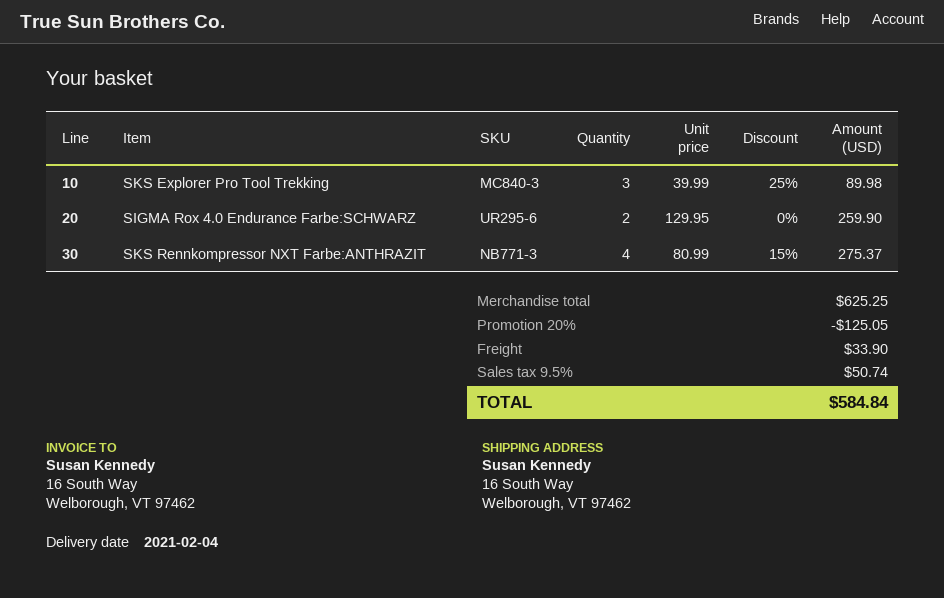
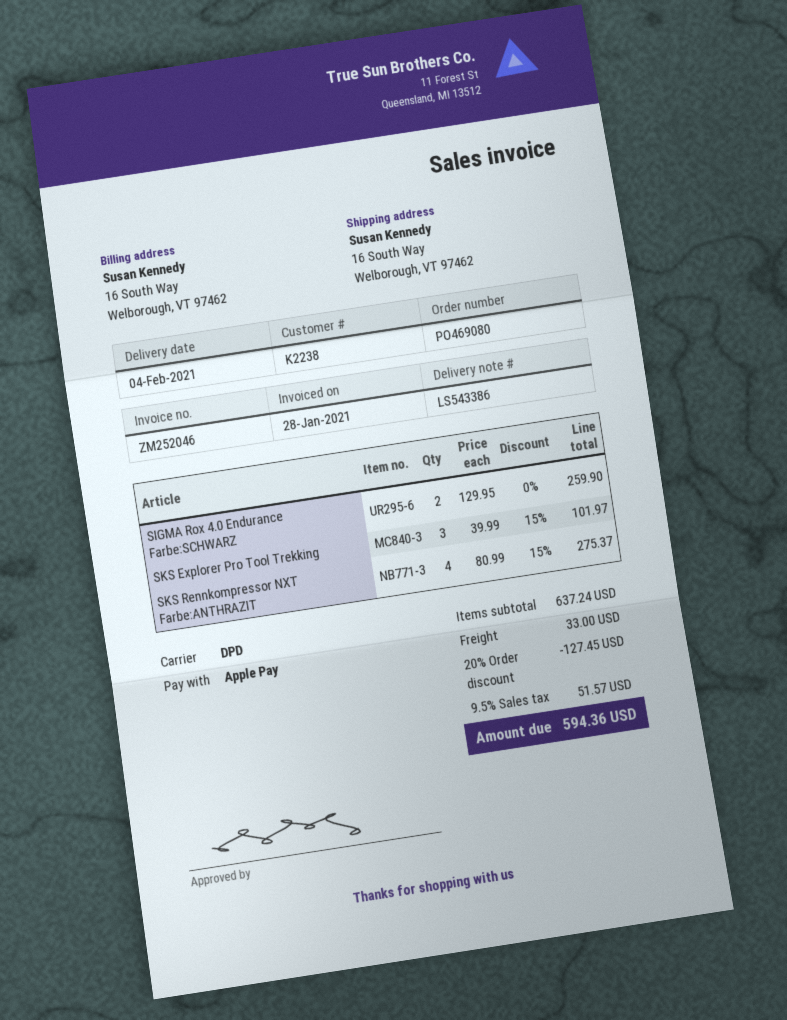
SKS Explorer Pro Tool Trekking: 3 x 39.99 - 25% = 89.98 -> 3 x 39.99 - 15% = 101.97
subtotal: 625.25 -> 637.24
discount: 20% = 125.05 -> 20% = 127.45
shipping: 33.90 -> 33.00
tax: 9.5% = 50.74 -> 9.5% = 51.57
total: 584.84 -> 594.36

